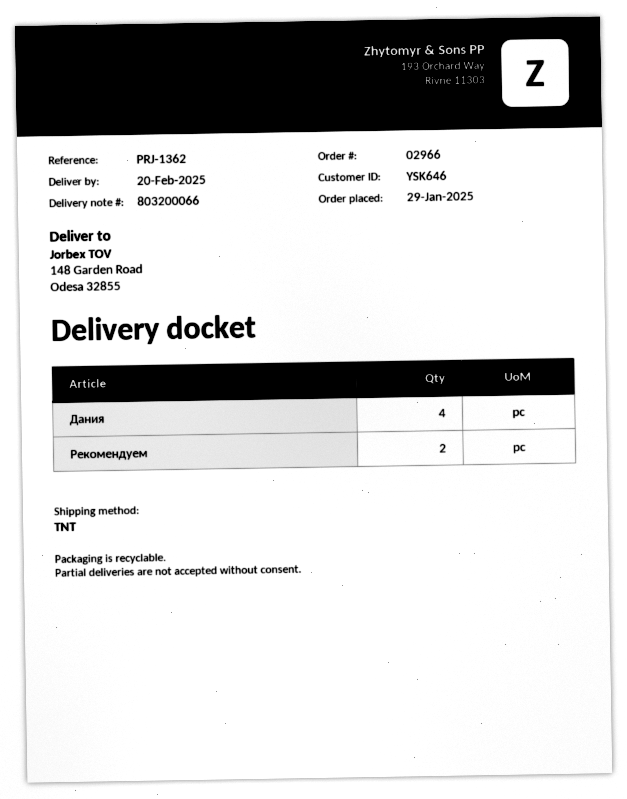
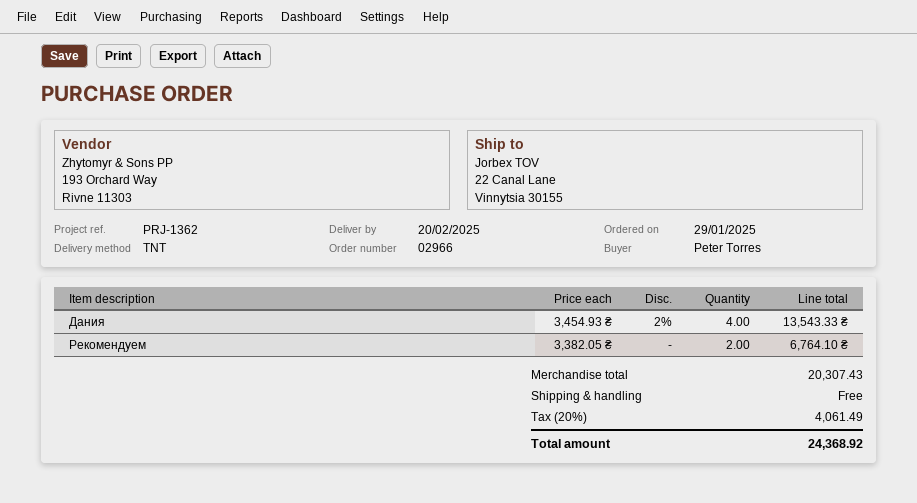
ship to: 148 Garden Road, Odesa 32855 -> 22 Canal Lane, Vinnytsia 30155

